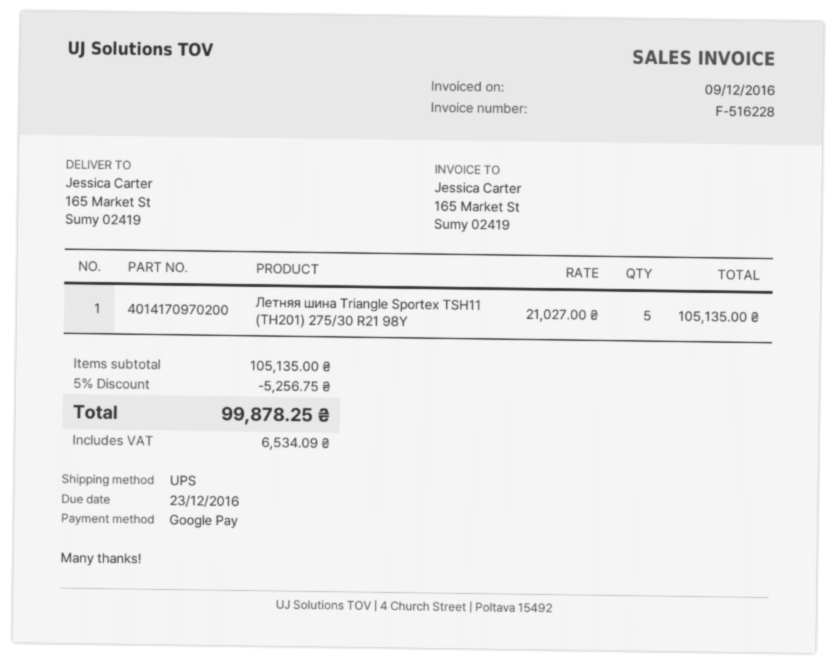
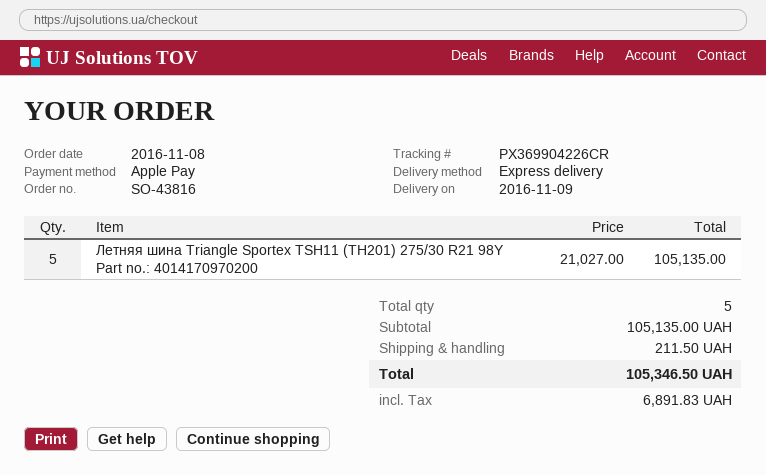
payment method: Google Pay -> Apple Pay
shipping method: UPS -> express
discount: 5% = 5256.75 -> none
shipping: none -> 211.50
tax: 6534.09 -> 6891.83
total: 99878.25 -> 105346.50

